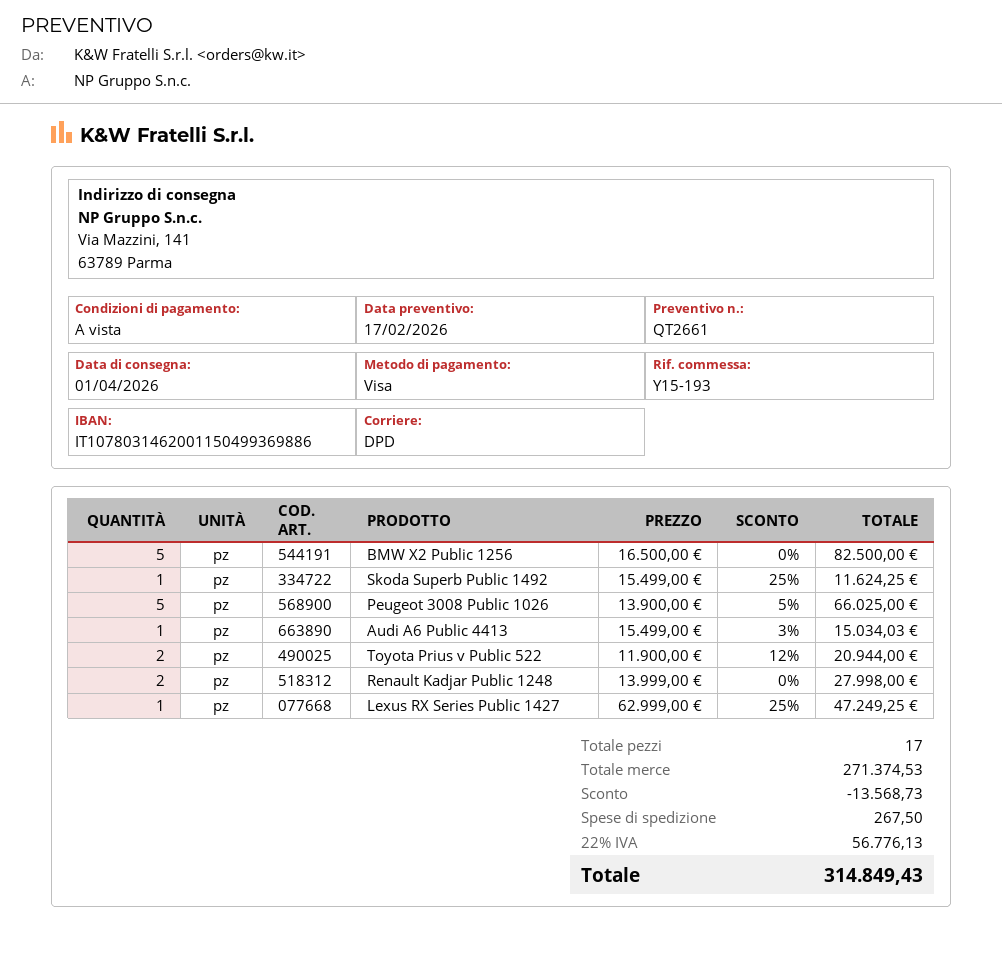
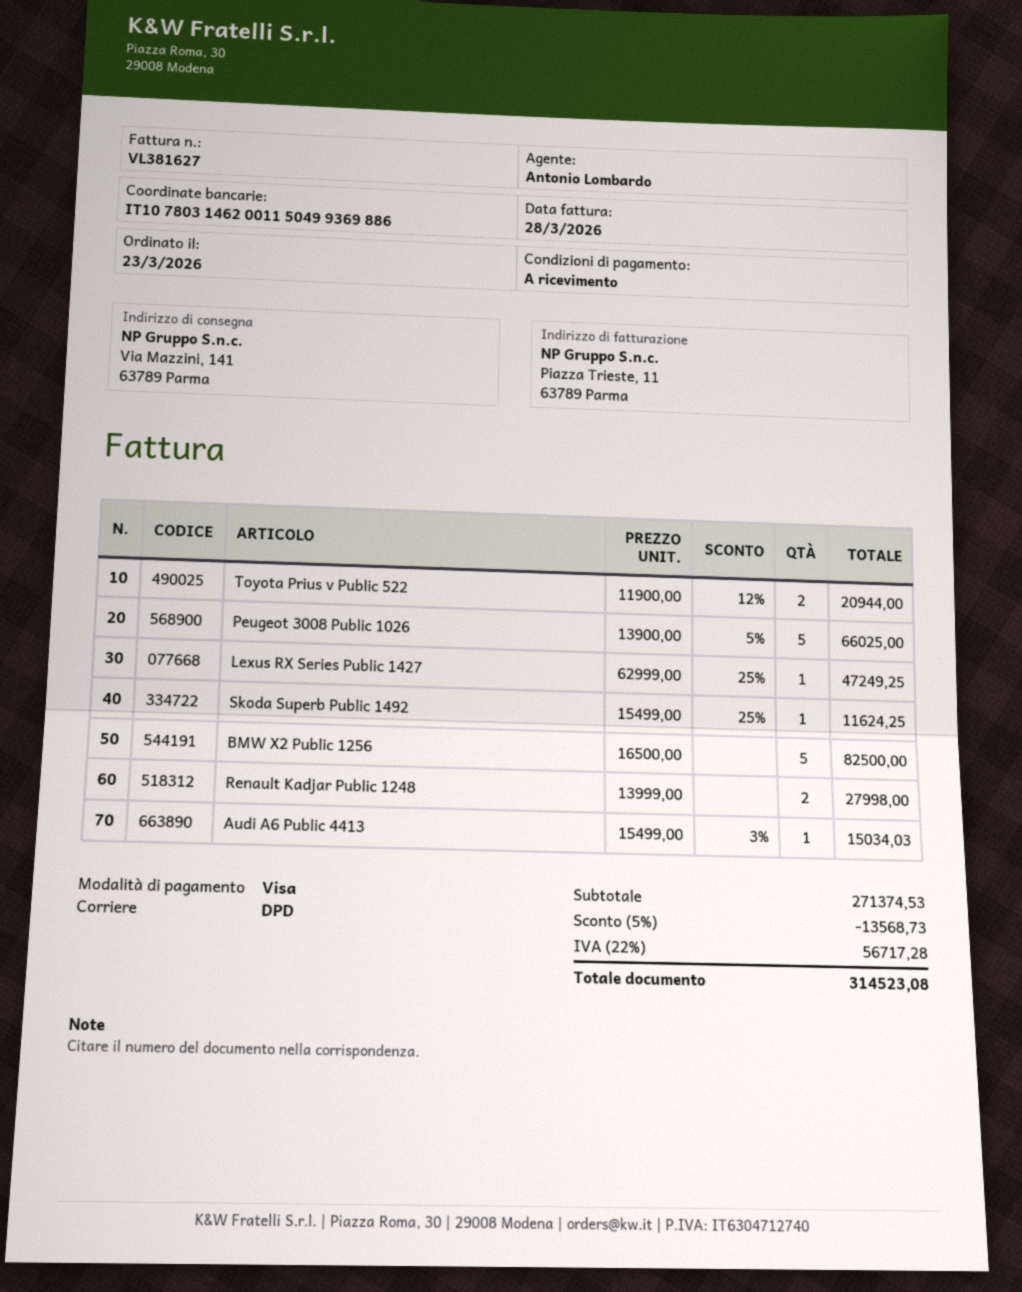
shipping: 267.50 -> none
tax: 22% = 56776.13 -> 22% = 56717.28
total: 314849.43 -> 314523.08

